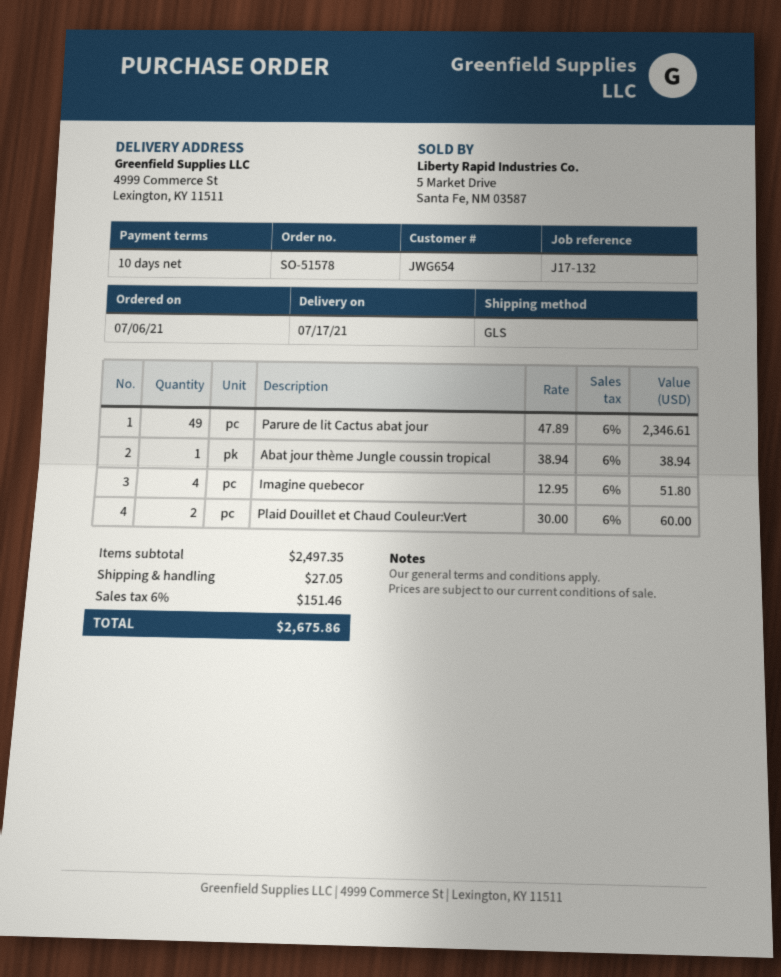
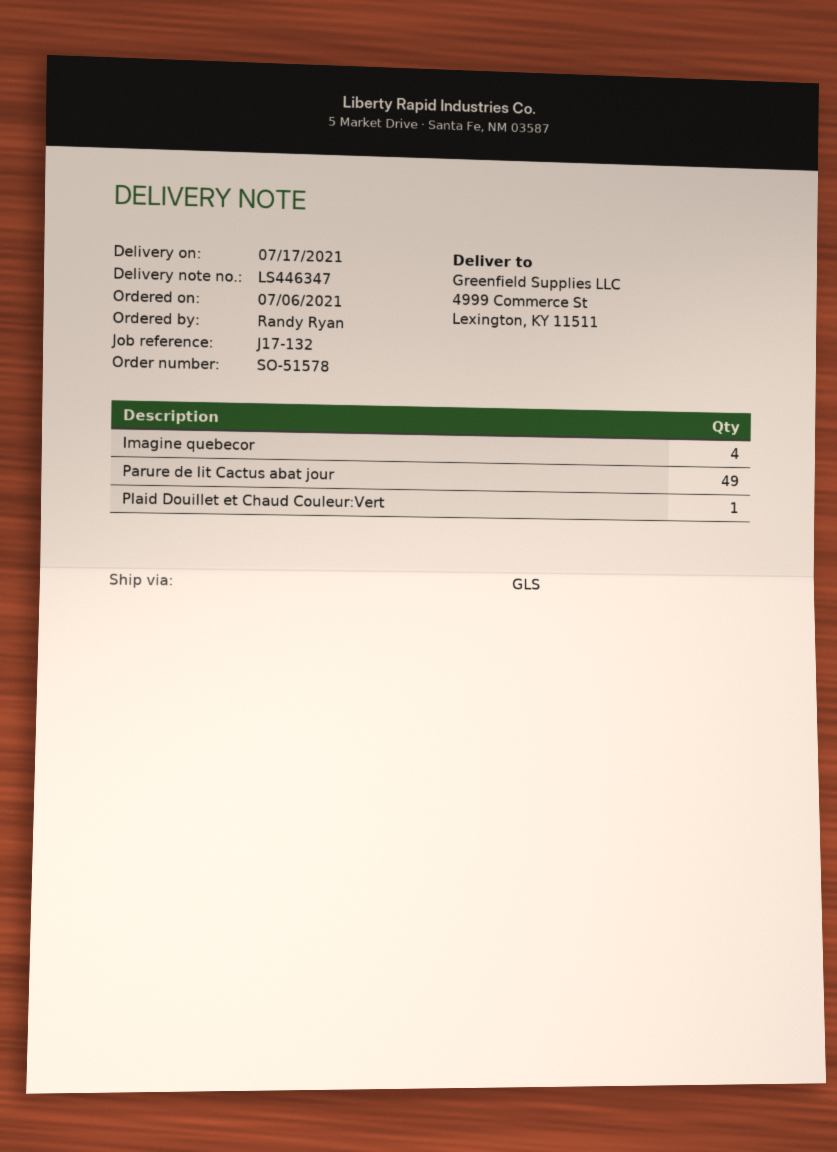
Abat jour thème Jungle coussin tropical: 1 -> none
Plaid Douillet et Chaud Couleur:Vert: 2 -> 1

